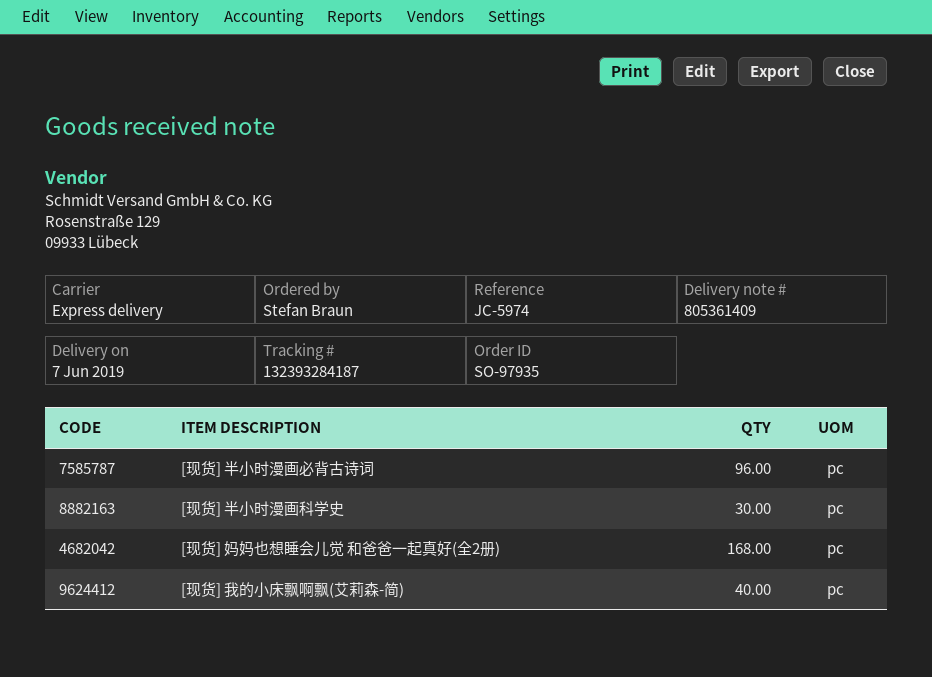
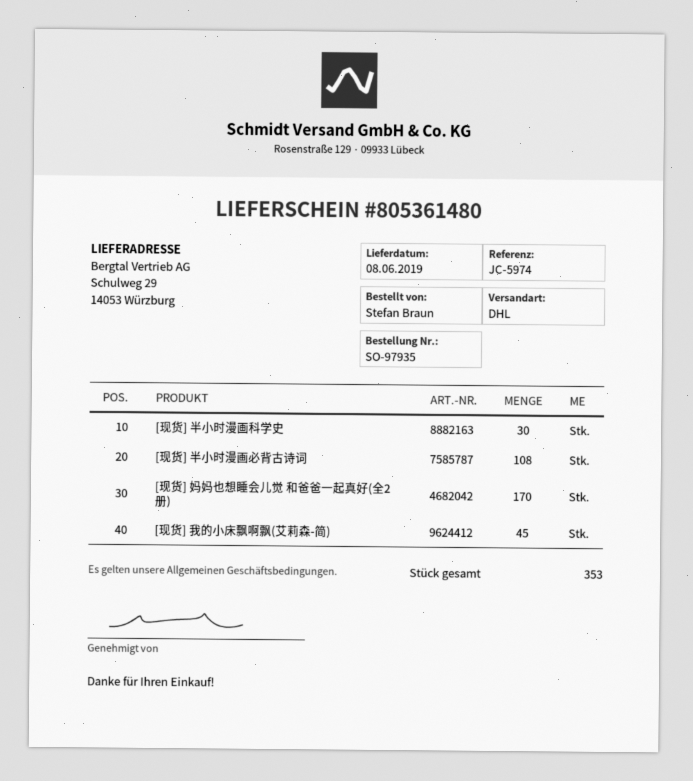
delivery note number: 805361409 -> 805361480
delivery date: 2019-06-07 -> 2019-06-08
shipping method: express -> DHL
[现货] 半小时漫画必背古诗词: 96 -> 108
[现货] 妈妈也想睡会儿觉 和爸爸一起真好(全2册): 168 -> 170
[现货] 我的小床飘啊飘(艾莉森-简): 40 -> 45

